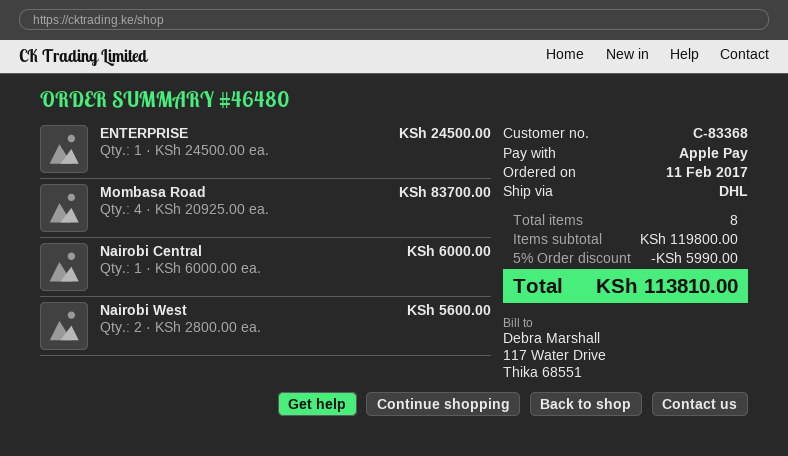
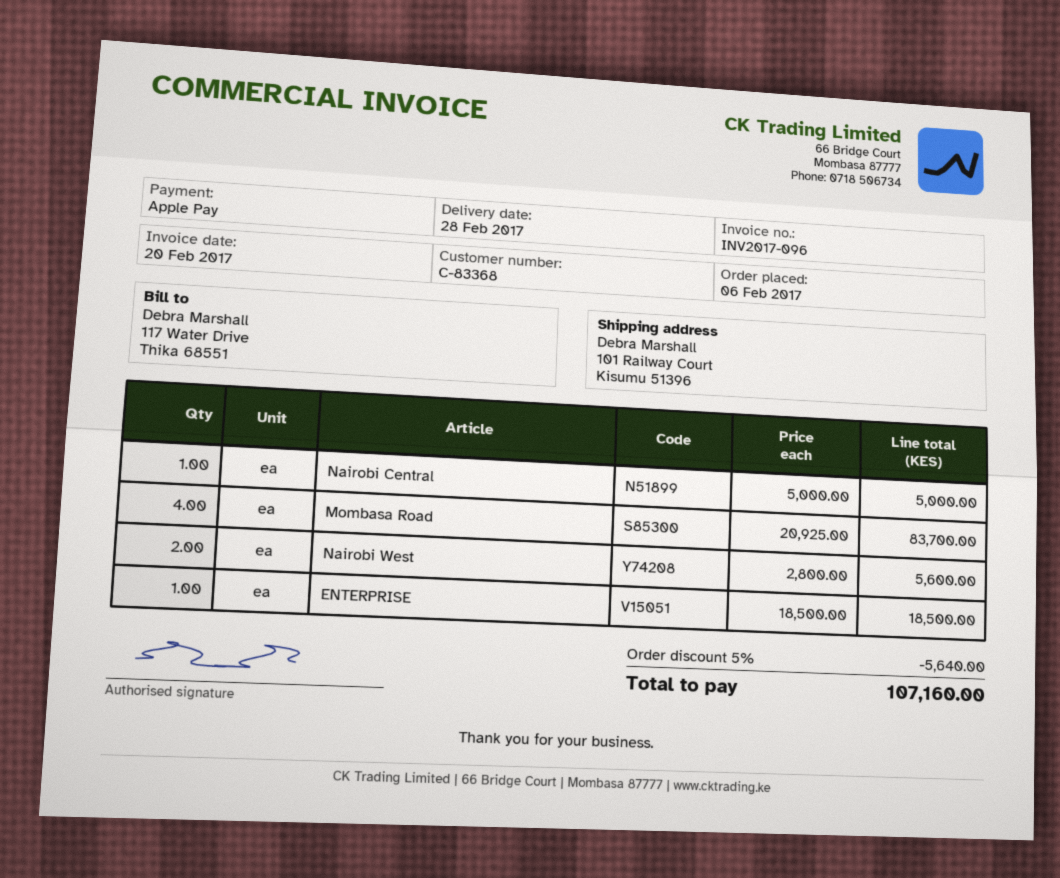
order date: 2017-02-11 -> 2017-02-06
ENTERPRISE: 1 x 24500.00 = 24500.00 -> 1 x 18500.00 = 18500.00
Nairobi Central: 1 x 6000.00 = 6000.00 -> 1 x 5000.00 = 5000.00
discount: 5% = 5990.00 -> 5% = 5640.00
total: 113810.00 -> 107160.00

